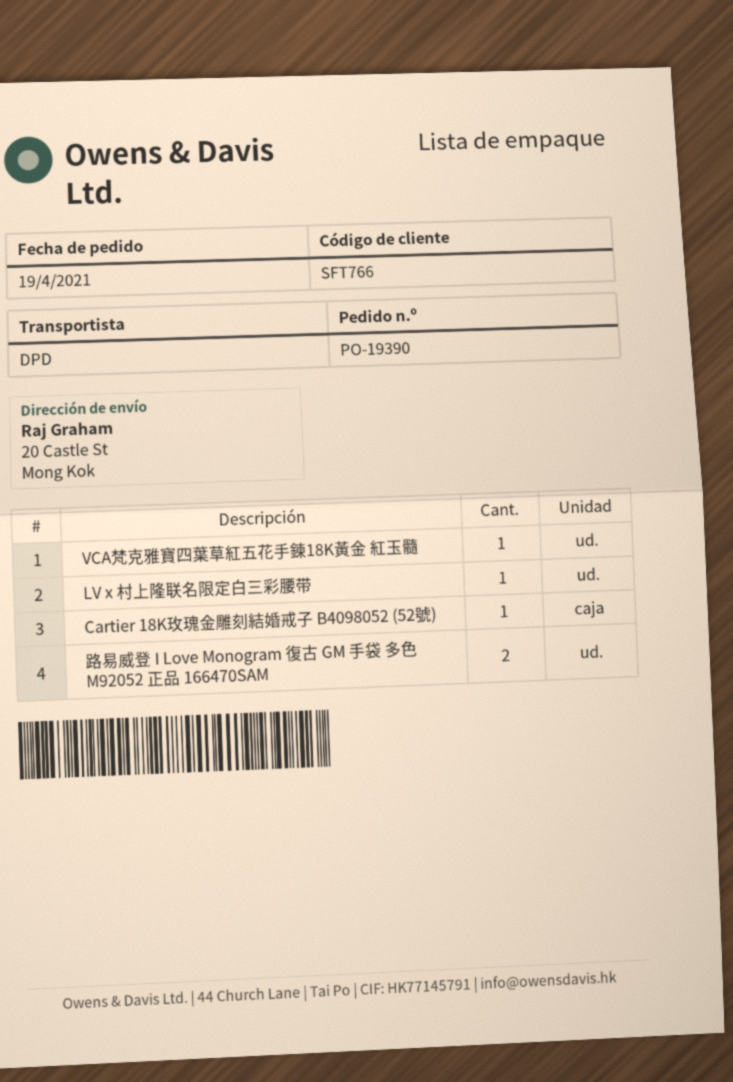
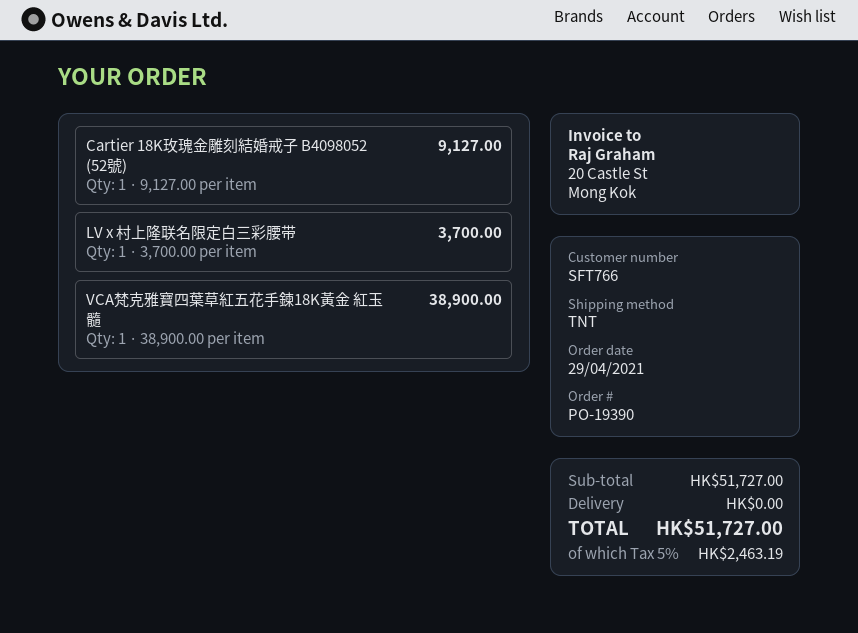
order date: 2021-04-19 -> 2021-04-29
shipping method: DPD -> TNT
路易威登 I Love Monogram 復古 GM 手袋 多色 M92052 正品 166470SAM: 2 -> none

